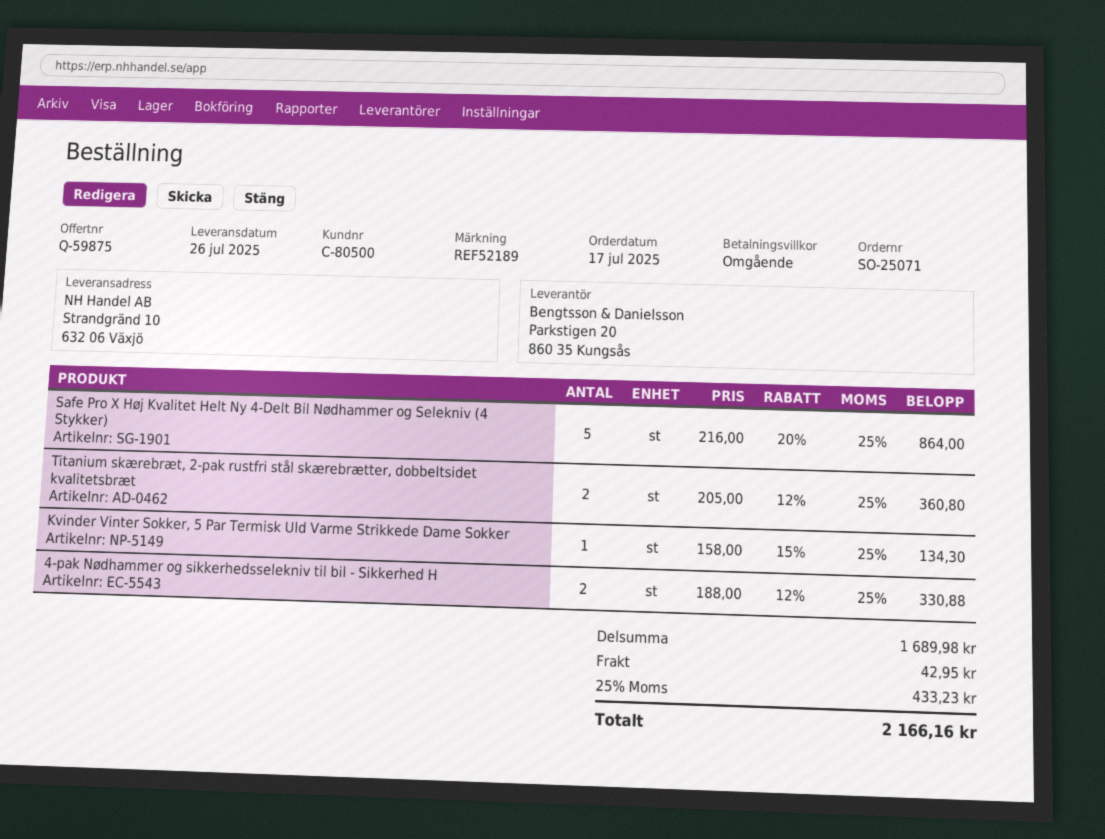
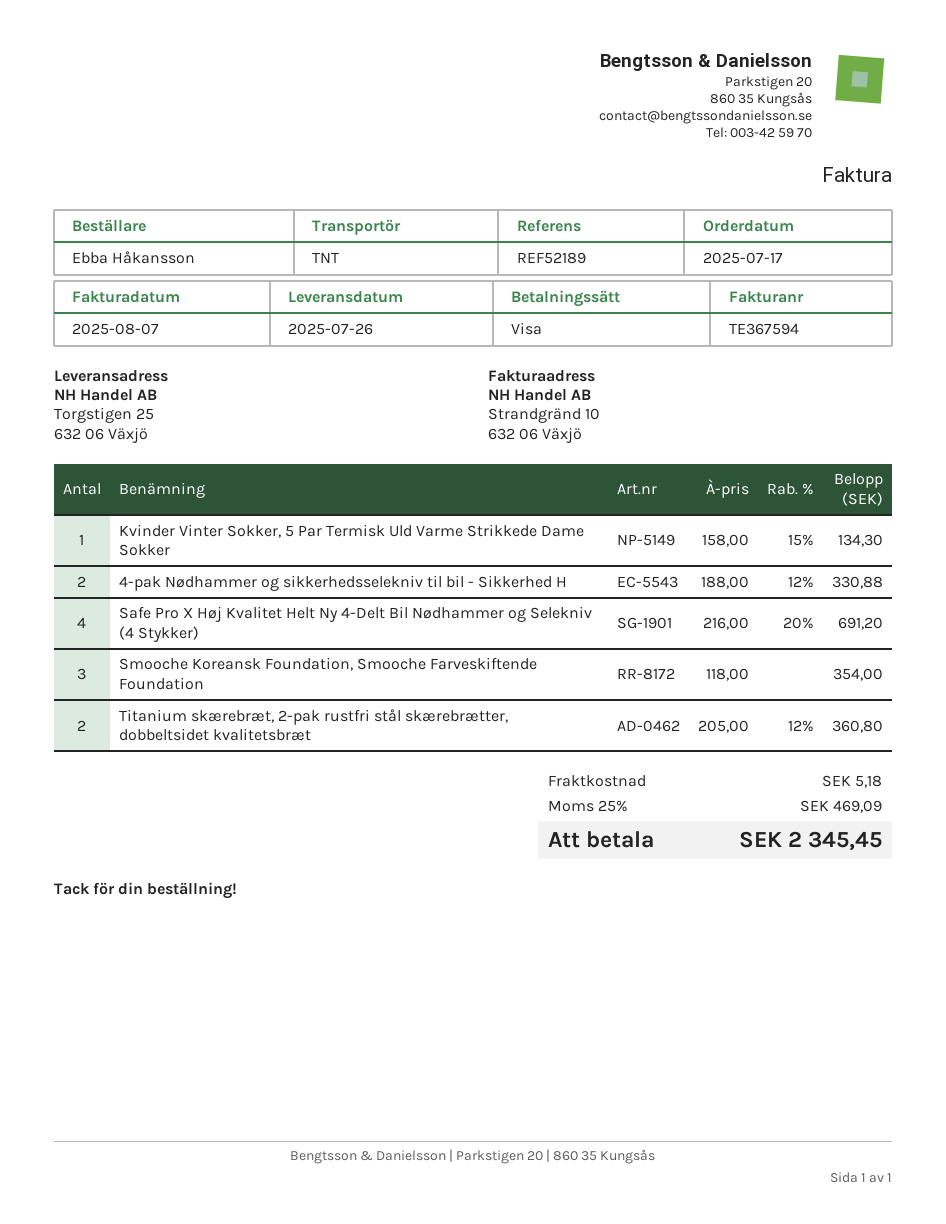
ship to: Strandgränd 10, 632 06 Växjö -> Torgstigen 25, 632 06 Växjö
Safe Pro X Høj Kvalitet Helt Ny 4-Delt Bil Nødhammer og Selekniv (4 Stykker): 5 x 216.00 - 20% = 864.00 -> 4 x 216.00 - 20% = 691.20
Smooche Koreansk Foundation, Smooche Farveskiftende Foundation: none -> 3 x 118.00 = 354.00
shipping: 42.95 -> 5.18
tax: 25% = 433.23 -> 25% = 469.09
total: 2166.16 -> 2345.45

